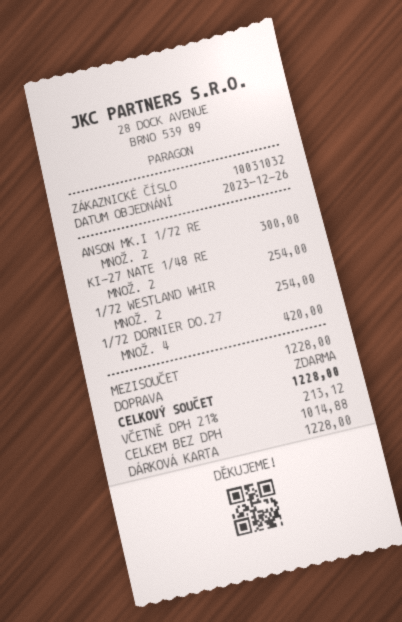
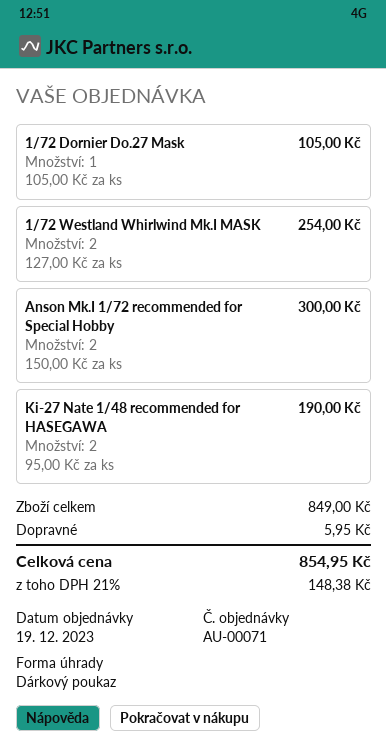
order date: 2023-12-26 -> 2023-12-19
KI-27 NATE 1/48 RE: 2 for 254.00 -> 2 for 190.00
1/72 DORNIER DO.27: 4 for 420.00 -> 1 for 105.00
subtotal: 1228.00 -> 849.00
shipping: 0.00 -> 5.95
tax: 21% = 213.12 -> 21% = 148.38
total: 1228.00 -> 854.95

